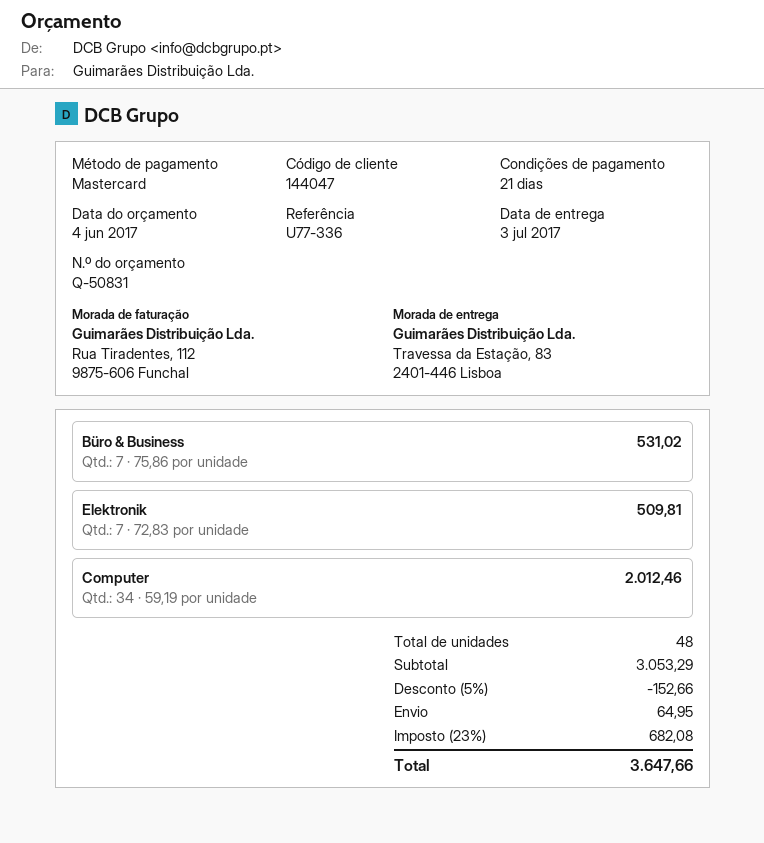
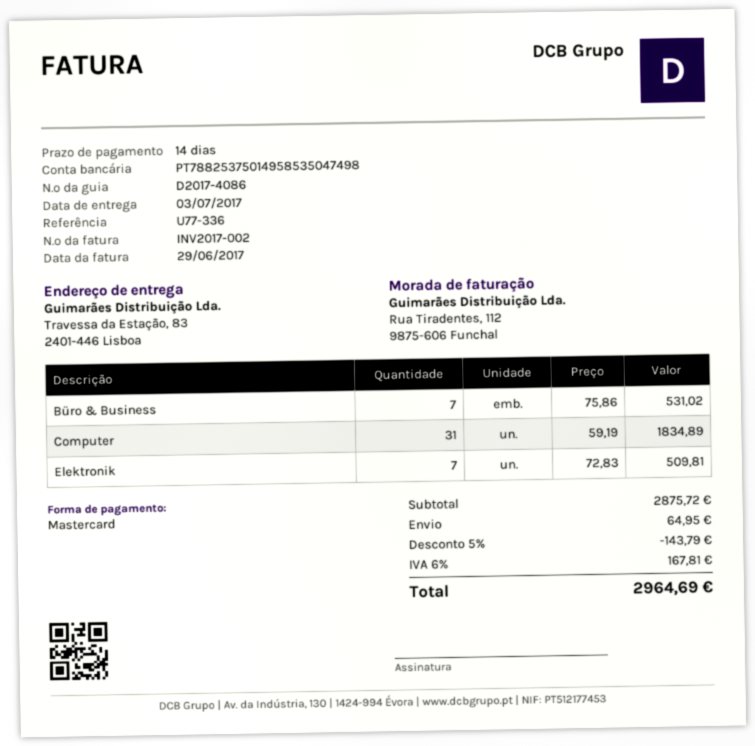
payment terms: 21 days -> 14 days
Computer: 34 x 59.19 = 2012.46 -> 31 x 59.19 = 1834.89
subtotal: 3053.29 -> 2875.72
discount: 5% = 152.66 -> 5% = 143.79
tax: 23% = 682.08 -> 6% = 167.81
total: 3647.66 -> 2964.69

